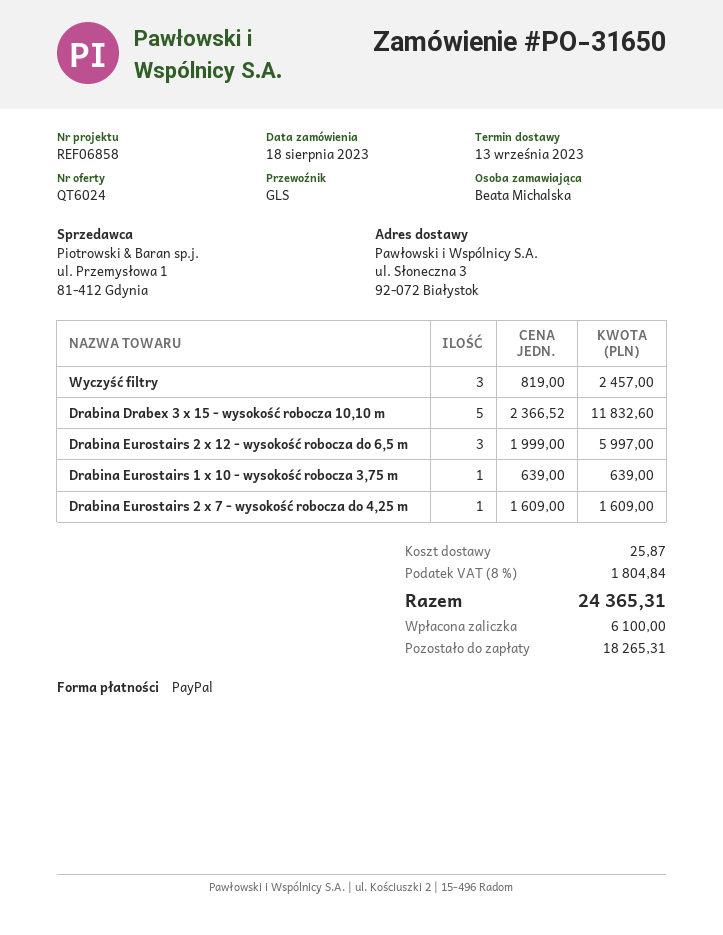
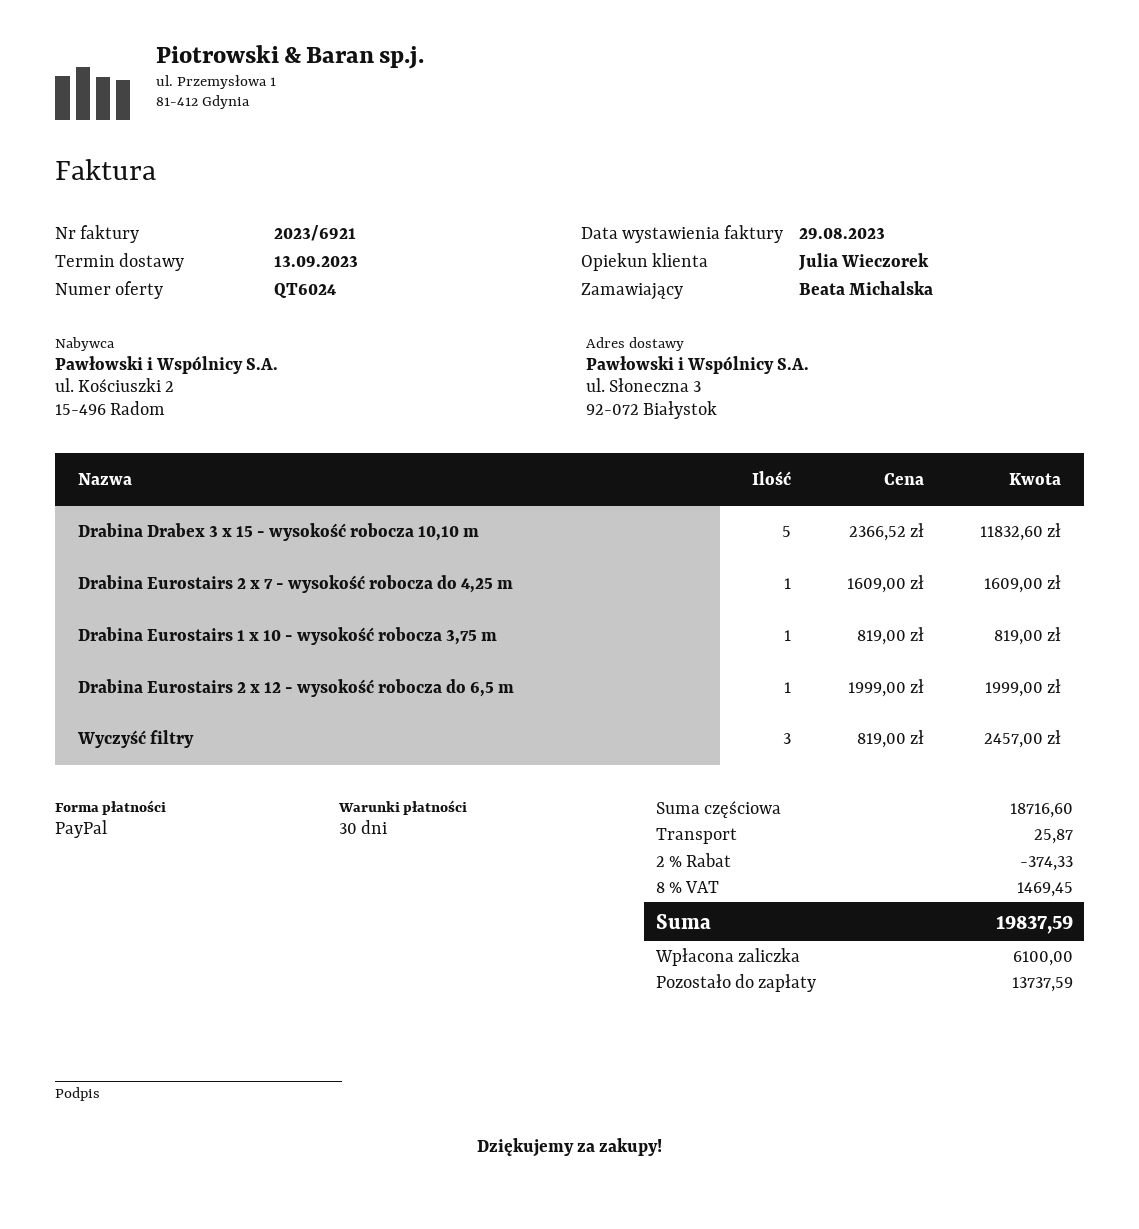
Drabina Eurostairs 2 x 12 - wysokość robocza do 6,5 m: 3 x 1999.00 = 5997.00 -> 1 x 1999.00 = 1999.00
Drabina Eurostairs 1 x 10 - wysokość robocza 3,75 m: 1 x 639.00 = 639.00 -> 1 x 819.00 = 819.00
discount: none -> 2% = 374.33
tax: 8% = 1804.84 -> 8% = 1469.45
total: 24365.31 -> 19837.59
balance: 18265.31 -> 13737.59

